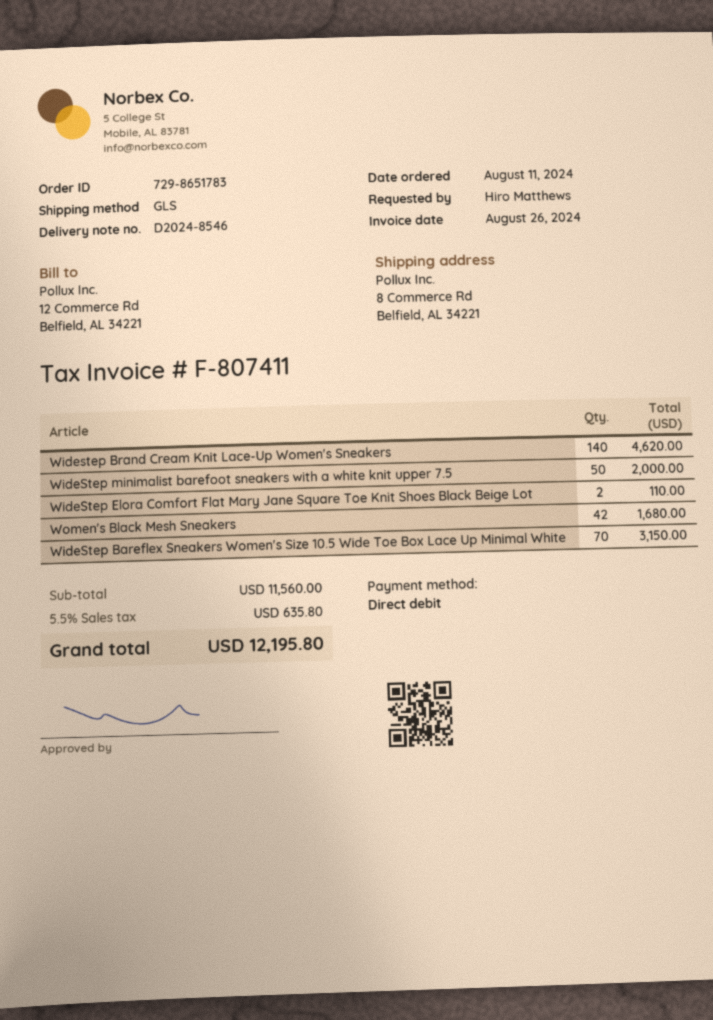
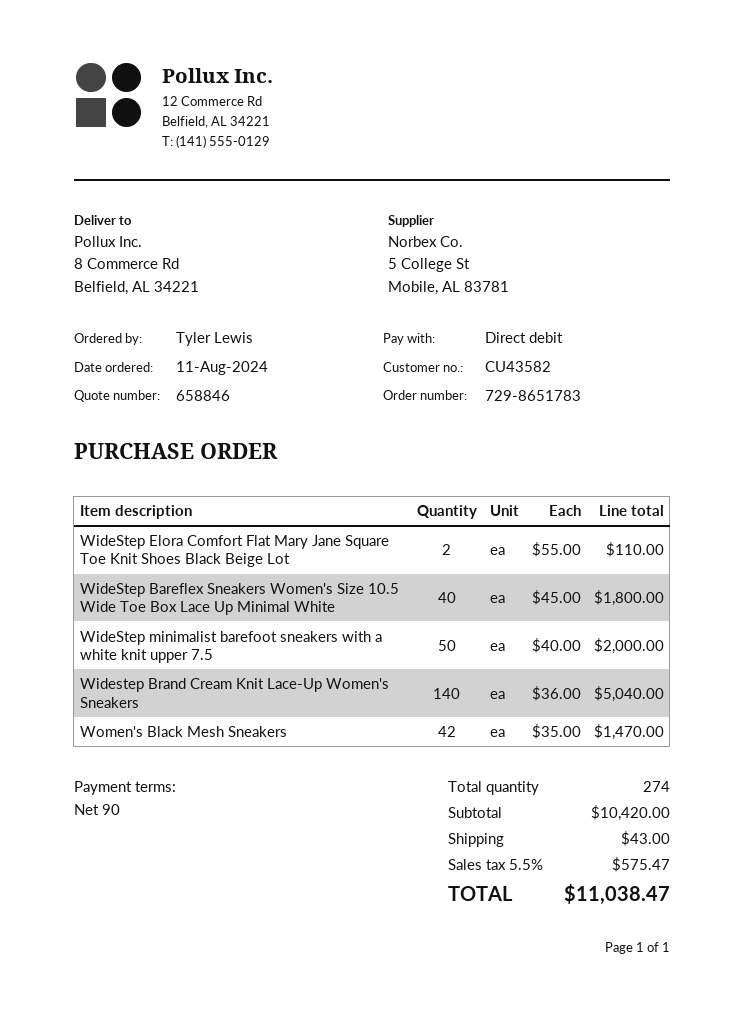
ordered by: Hiro Matthews -> Tyler Lewis
Widestep Brand Cream Knit Lace-Up Women's Sneakers: 140 for 4620.00 -> 140 for 5040.00
Women's Black Mesh Sneakers: 42 for 1680.00 -> 42 for 1470.00
WideStep Bareflex Sneakers Women's Size 10.5 Wide Toe Box Lace Up Minimal White: 70 for 3150.00 -> 40 for 1800.00
subtotal: 11560.00 -> 10420.00
shipping: none -> 43.00
tax: 5.5% = 635.80 -> 5.5% = 575.47
total: 12195.80 -> 11038.47

